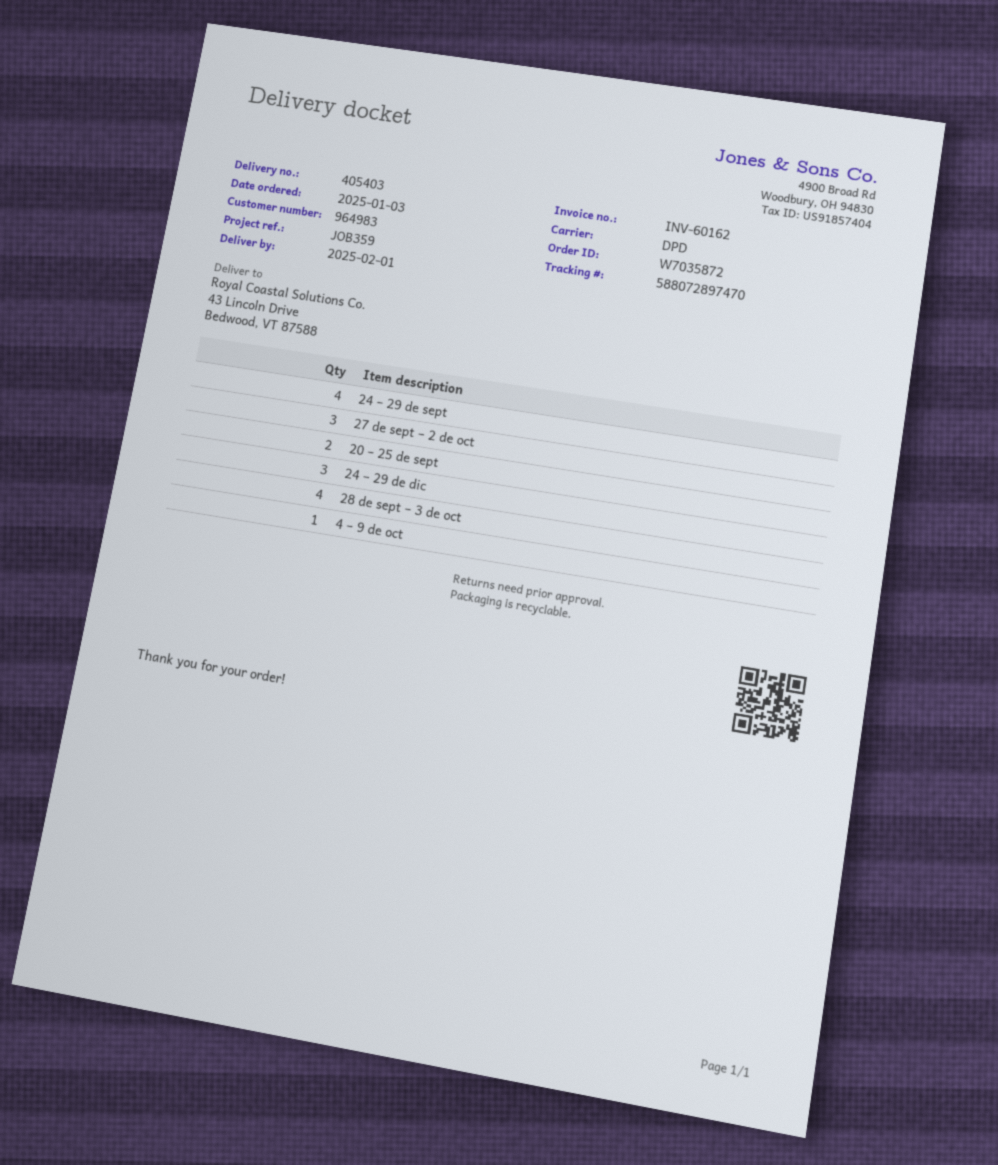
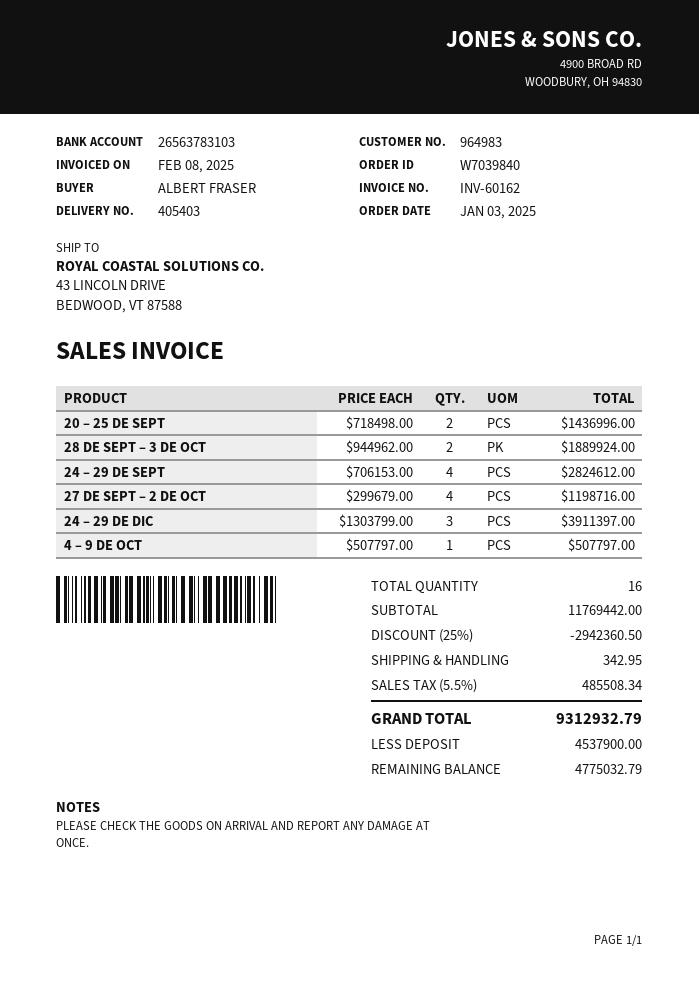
order number: W7035872 -> W7039840
27 de sept – 2 de oct: 3 -> 4
28 de sept – 3 de oct: 4 -> 2

